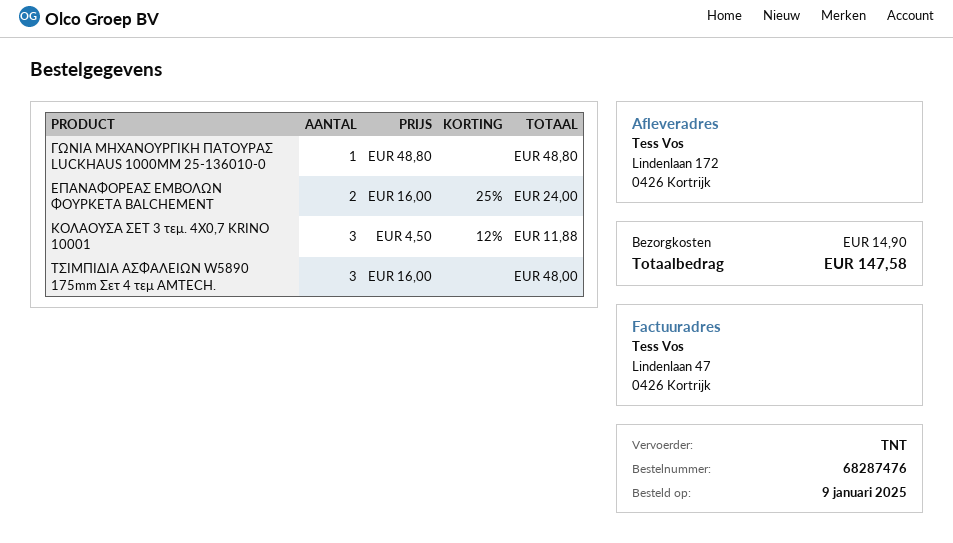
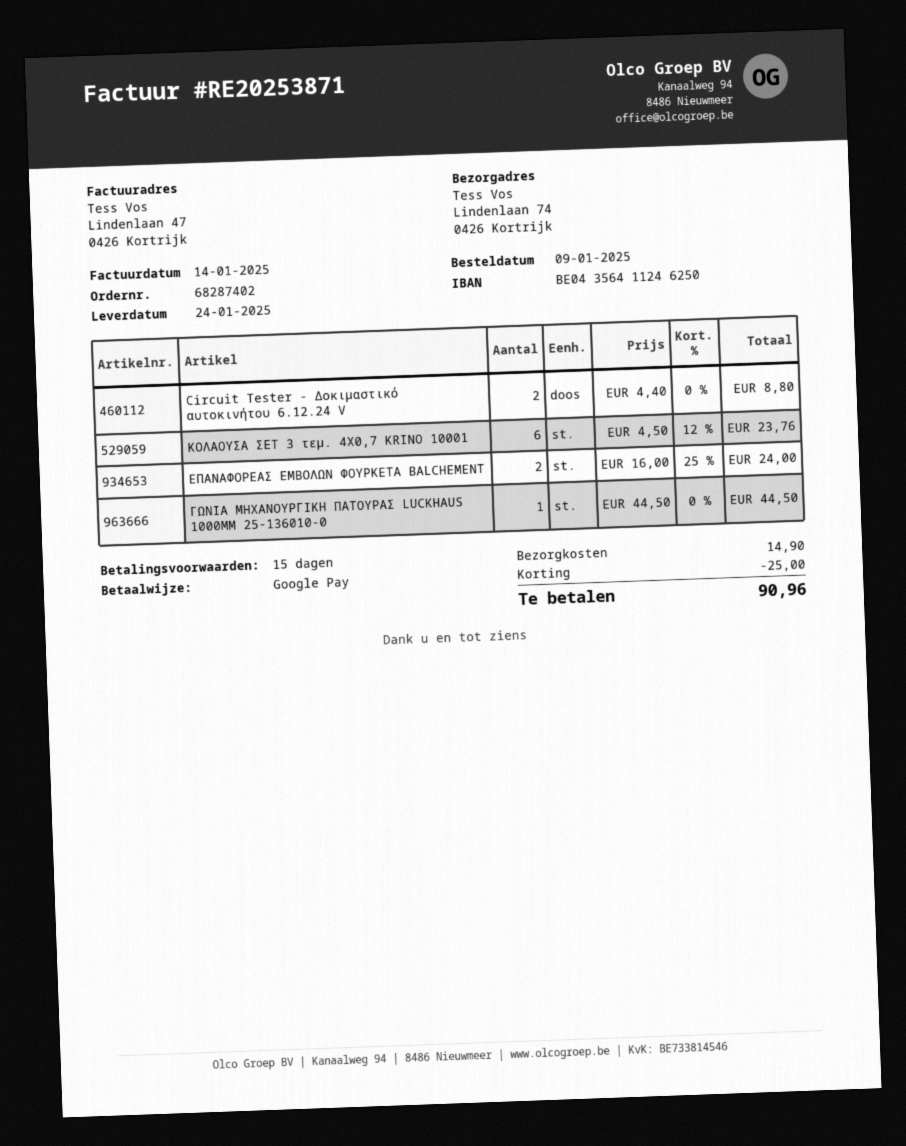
order number: 68287476 -> 68287402
ship to: Lindenlaan 172, 0426 Kortrijk -> Lindenlaan 74, 0426 Kortrijk
ΓΩΝΙΑ ΜΗΧΑΝΟΥΡΓΙΚΗ ΠΑΤΟΥΡΑΣ LUCKHAUS 1000MM 25-136010-0: 1 x 48.80 = 48.80 -> 1 x 44.50 = 44.50
ΚΟΛΑΟΥΣΑ ΣΕΤ 3 τεμ. 4Χ0,7 KRINO 10001: 3 x 4.50 - 12% = 11.88 -> 6 x 4.50 - 12% = 23.76
ΤΣΙΜΠΙΔΙΑ ΑΣΦΑΛΕΙΩΝ W5890 175mm Σετ 4 τεμ AMTECH.: 3 x 16.00 = 48.00 -> none
Circuit Tester - Δοκιμαστικό αυτοκινήτου 6.12.24 V: none -> 2 x 4.40 = 8.80
discount: none -> 25.00
total: 147.58 -> 90.96

